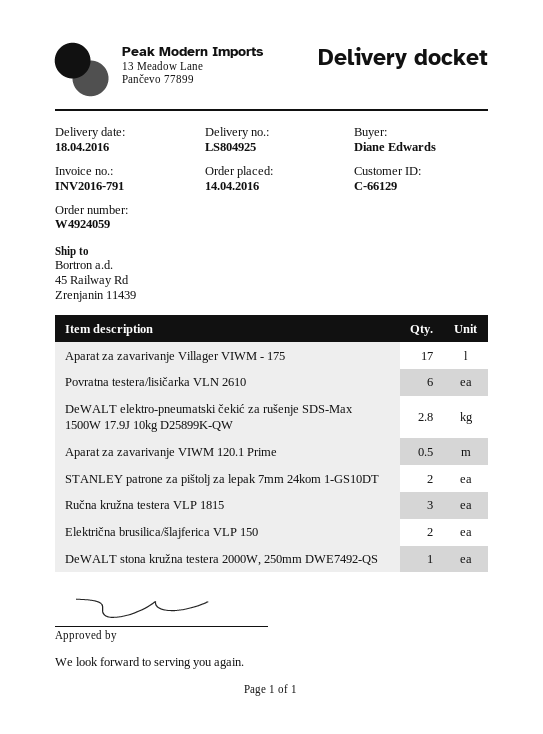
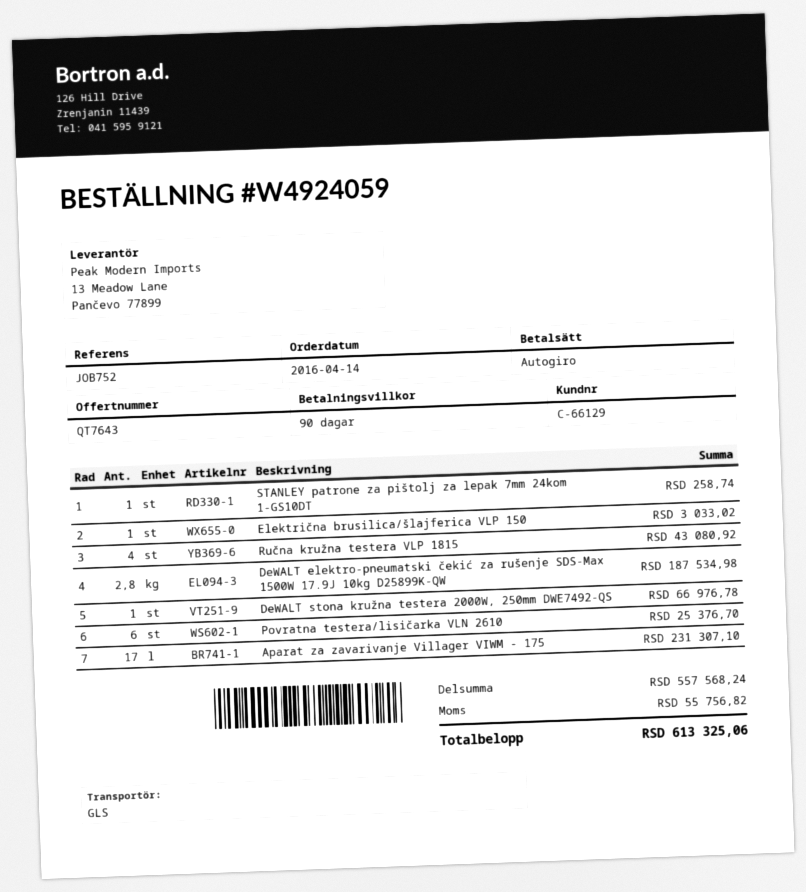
Aparat za zavarivanje VIWM 120.1 Prime: 0.5 -> none
STANLEY patrone za pištolj za lepak 7mm 24kom 1-GS10DT: 2 -> 1
Ručna kružna testera VLP 1815: 3 -> 4
Električna brusilica/šlajferica VLP 150: 2 -> 1

